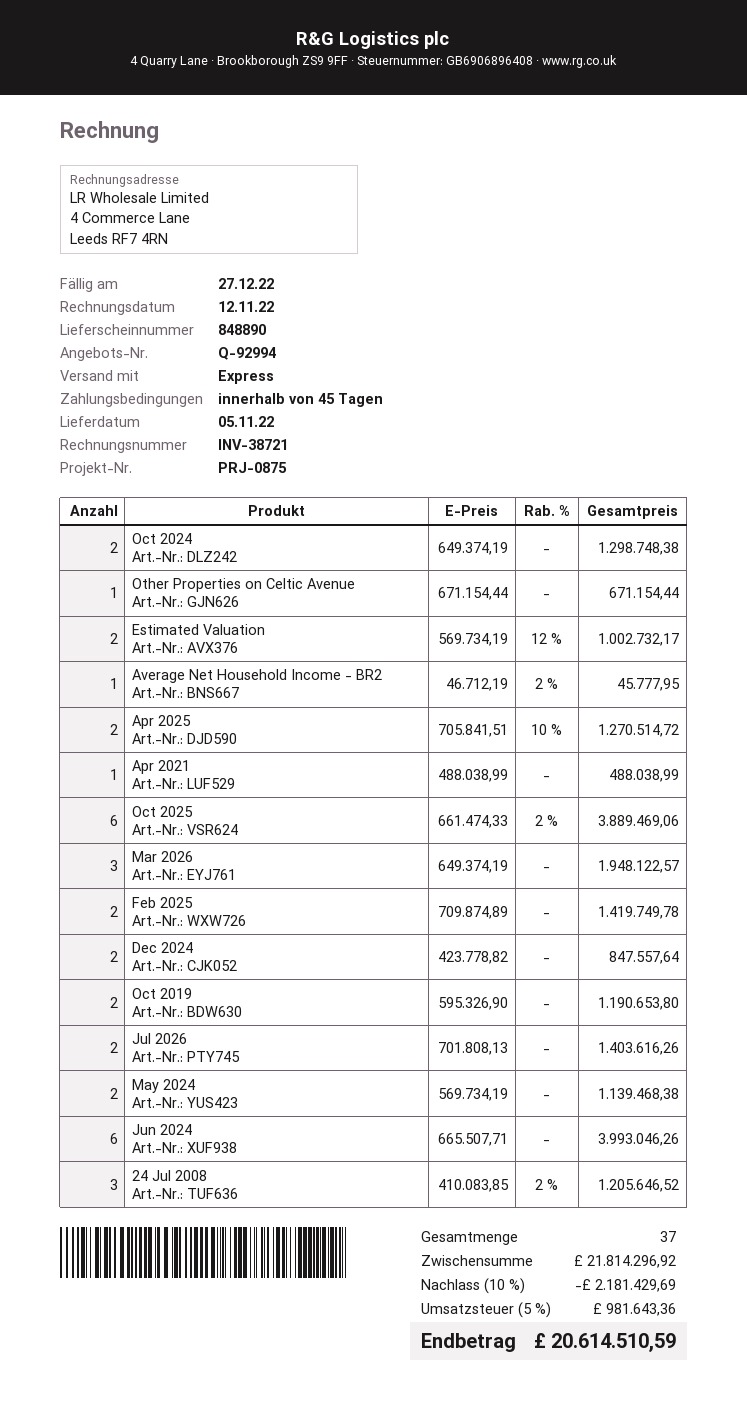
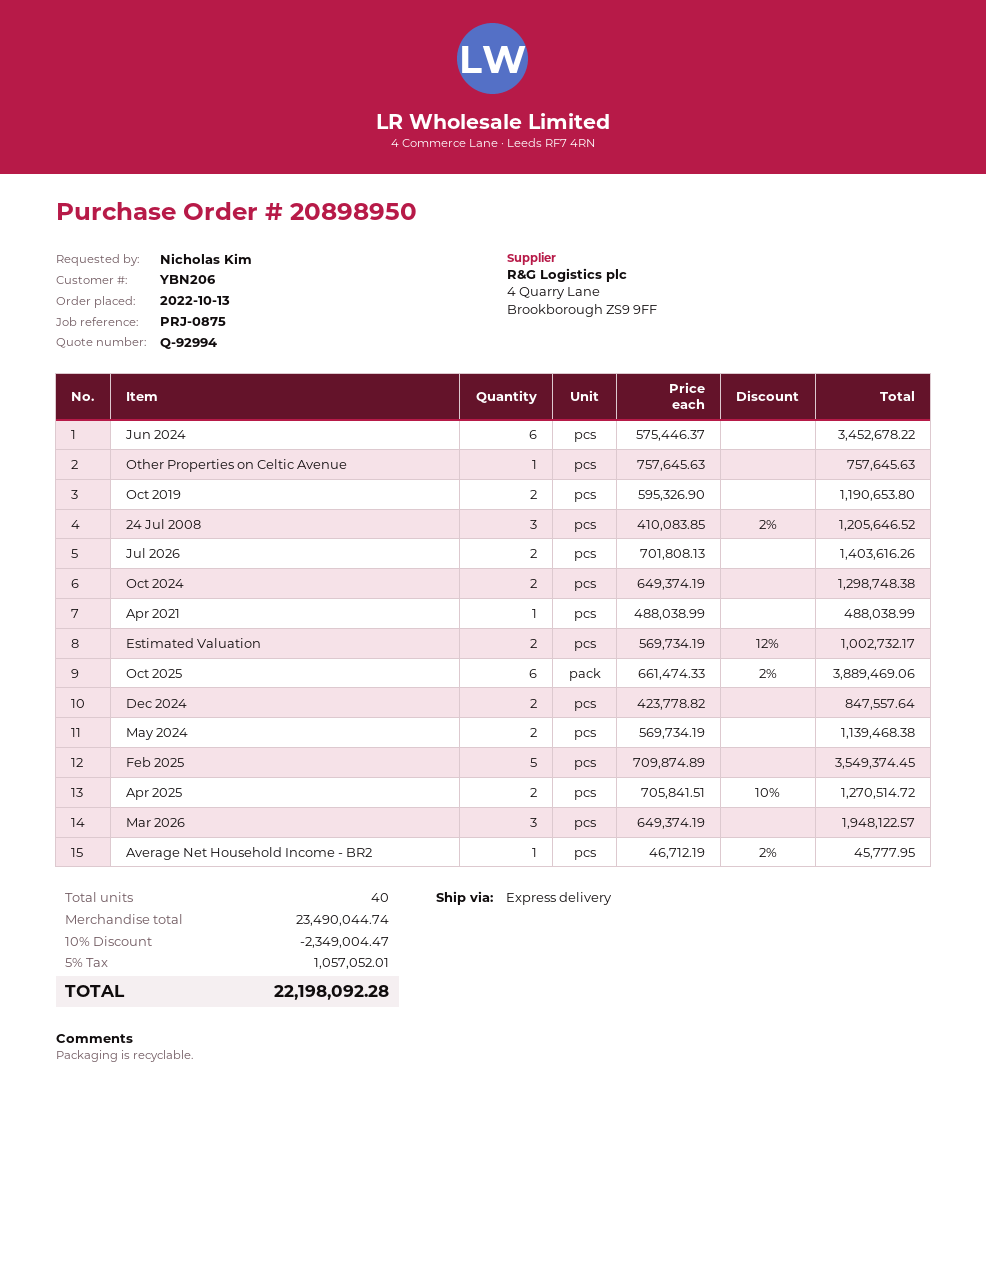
Other Properties on Celtic Avenue: 1 x 671154.44 = 671154.44 -> 1 x 757645.63 = 757645.63
Feb 2025: 2 x 709874.89 = 1419749.78 -> 5 x 709874.89 = 3549374.45
Jun 2024: 6 x 665507.71 = 3993046.26 -> 6 x 575446.37 = 3452678.22
total quantity: 37 -> 40
subtotal: 21814296.92 -> 23490044.74
discount: 10% = 2181429.69 -> 10% = 2349004.47
tax: 5% = 981643.36 -> 5% = 1057052.01
total: 20614510.59 -> 22198092.28

